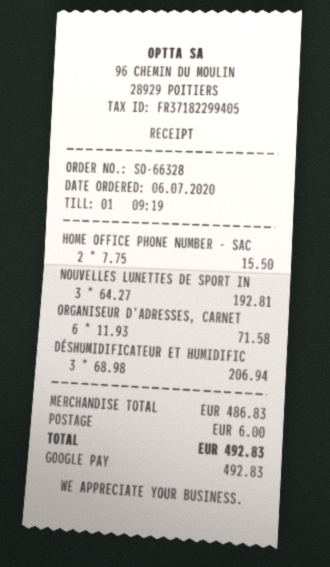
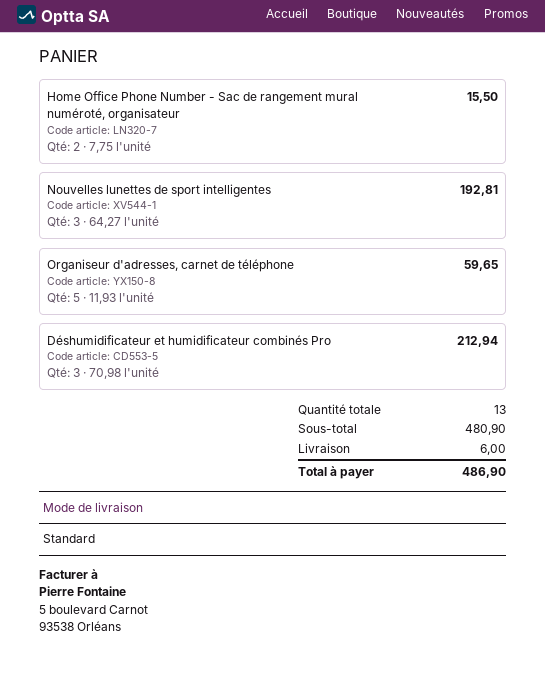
ORGANISEUR D'ADRESSES, CARNET: 6 x 11.93 = 71.58 -> 5 x 11.93 = 59.65
DÉSHUMIDIFICATEUR ET HUMIDIFIC: 3 x 68.98 = 206.94 -> 3 x 70.98 = 212.94
subtotal: 486.83 -> 480.90
total: 492.83 -> 486.90

